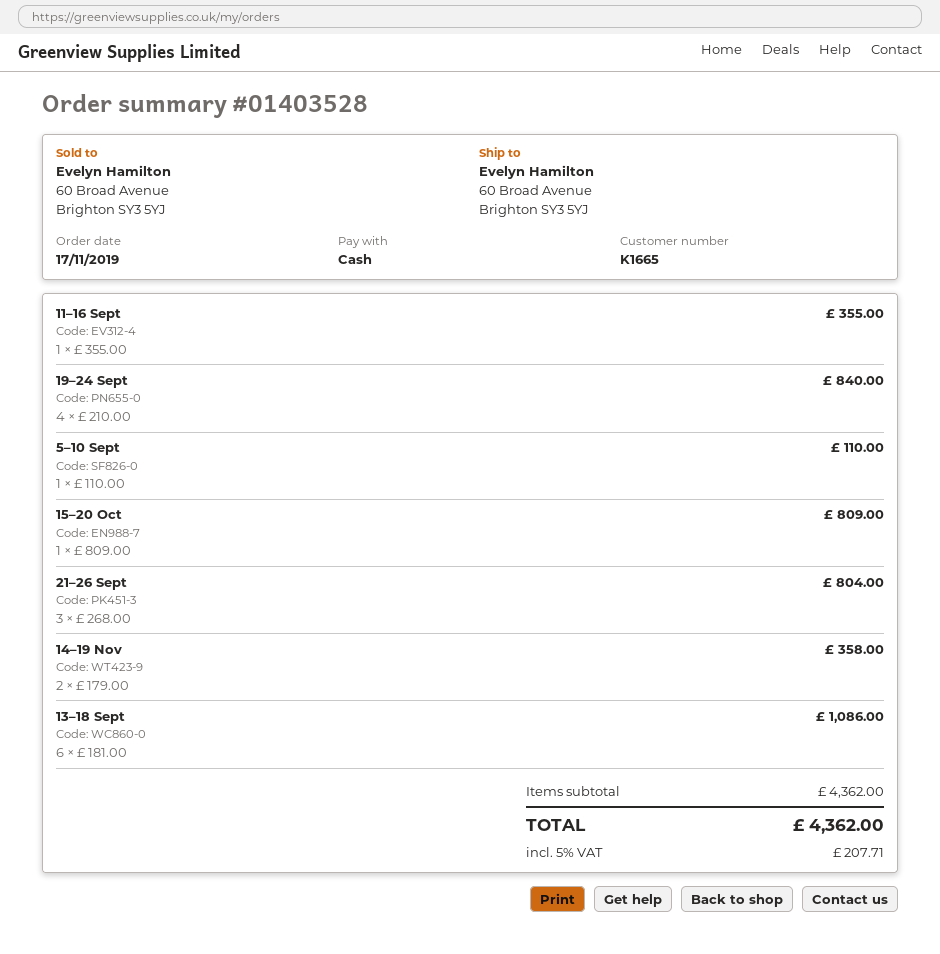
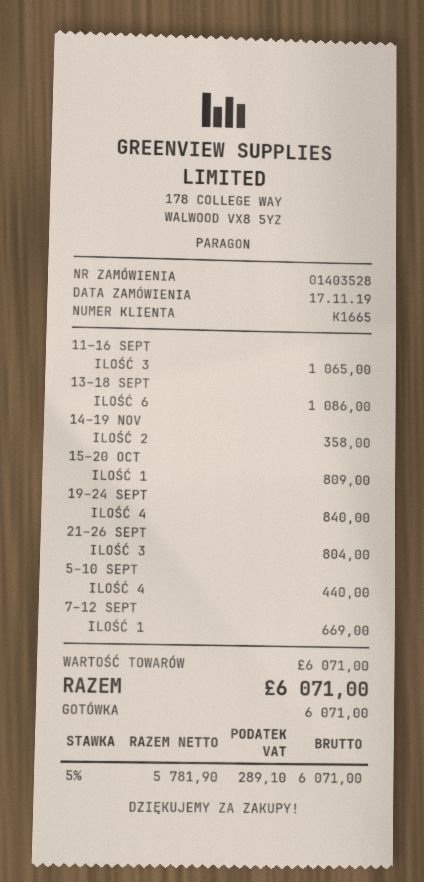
11–16 Sept: 1 for 355.00 -> 3 for 1065.00
5–10 Sept: 1 for 110.00 -> 4 for 440.00
7–12 SEPT: none -> 1 for 669.00
subtotal: 4362.00 -> 6071.00
tax: 5% = 207.71 -> 5% = 289.10
total: 4362.00 -> 6071.00

